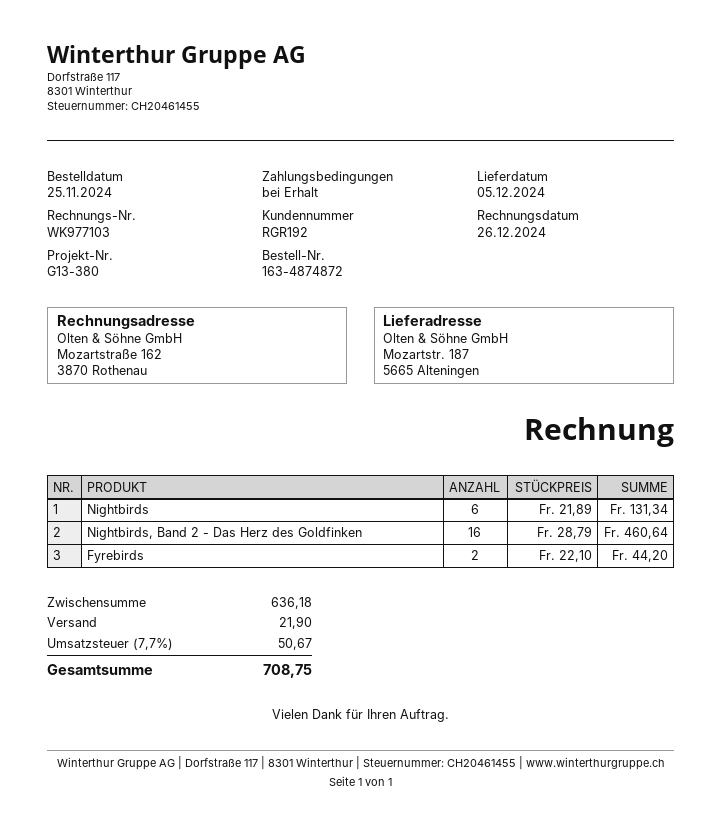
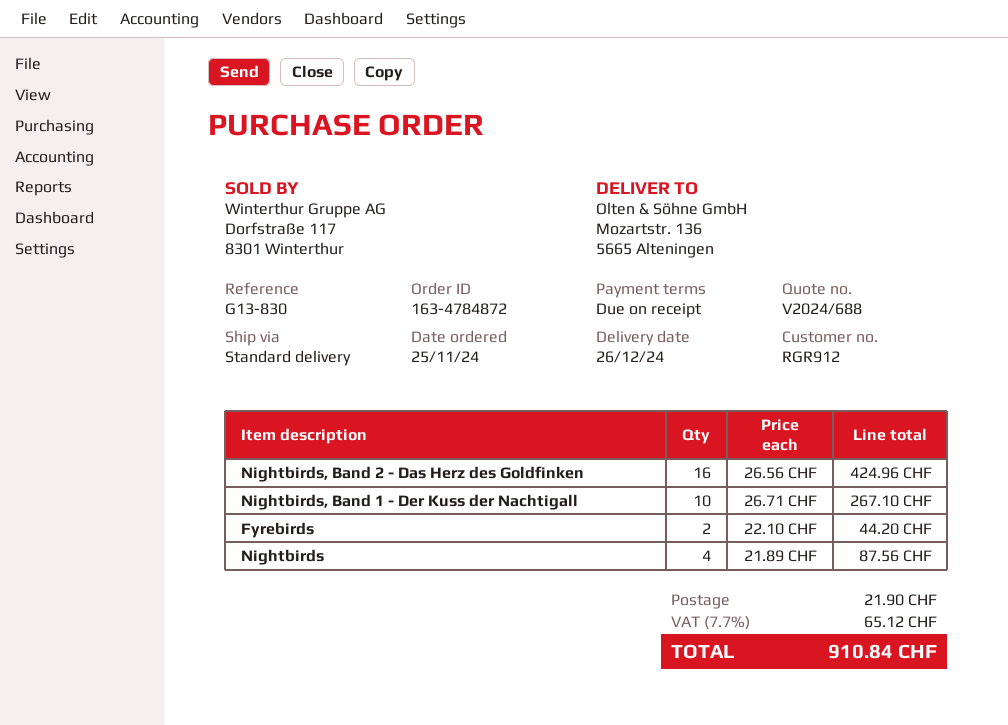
order number: 163-4874872 -> 163-4784872
delivery date: 2024-12-05 -> 2024-12-26
customer number: RGR192 -> RGR912
reference: G13-380 -> G13-830
ship to: Mozartstr. 187, 5665 Alteningen -> Mozartstr. 136, 5665 Alteningen
Nightbirds: 6 x 21.89 = 131.34 -> 4 x 21.89 = 87.56
Nightbirds, Band 2 - Das Herz des Goldfinken: 16 x 28.79 = 460.64 -> 16 x 26.56 = 424.96
Nightbirds, Band 1 - Der Kuss der Nachtigall: none -> 10 x 26.71 = 267.10
tax: 7.7% = 50.67 -> 7.7% = 65.12
total: 708.75 -> 910.84

